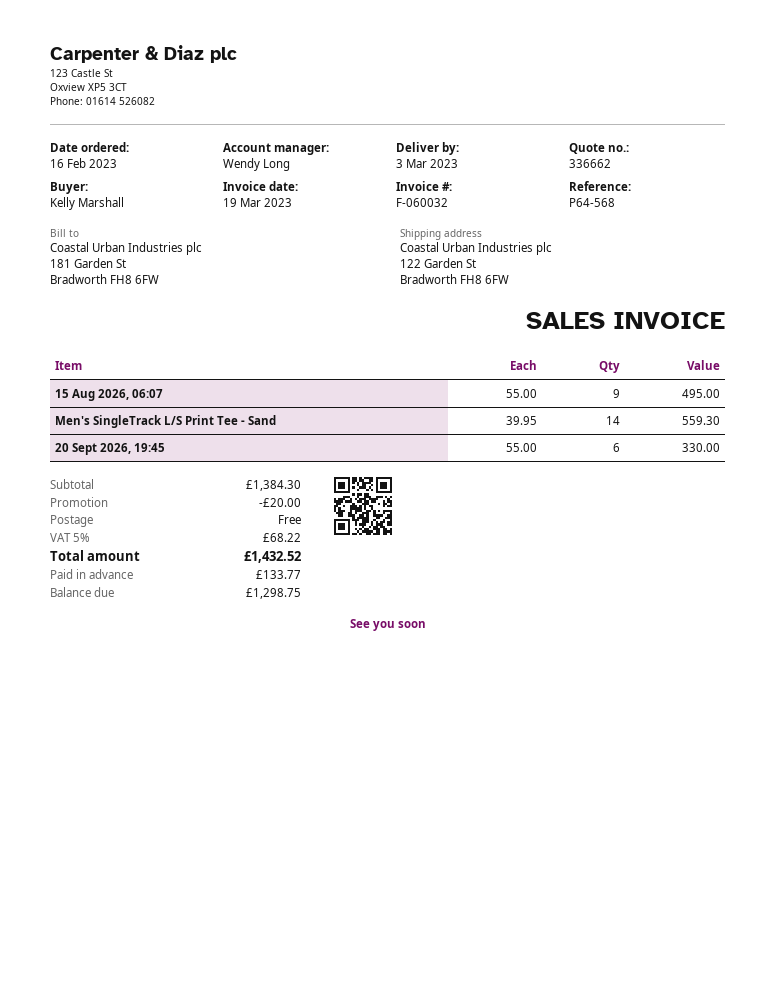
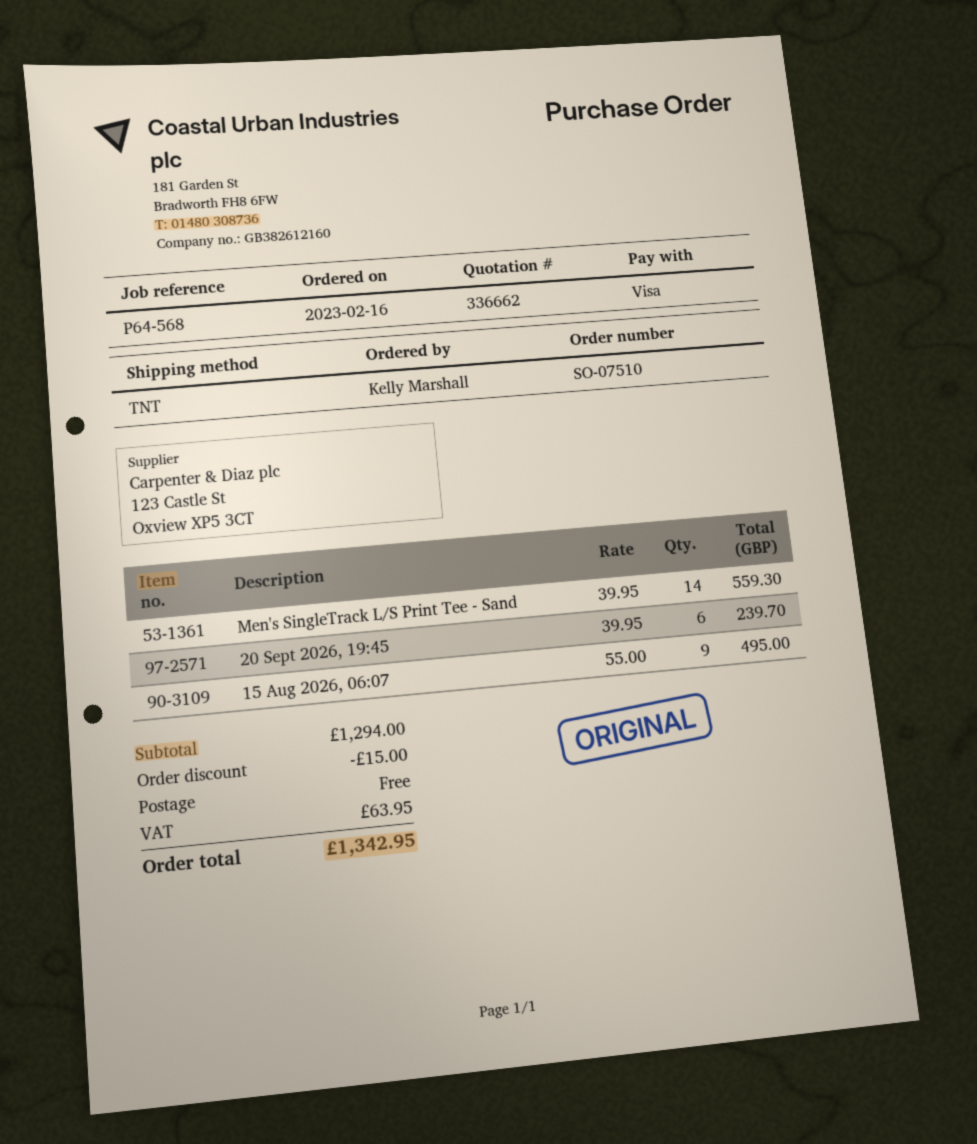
20 Sept 2026, 19:45: 6 x 55.00 = 330.00 -> 6 x 39.95 = 239.70
subtotal: 1384.30 -> 1294.00
discount: 20.00 -> 15.00
tax: 68.22 -> 63.95
total: 1432.52 -> 1342.95

